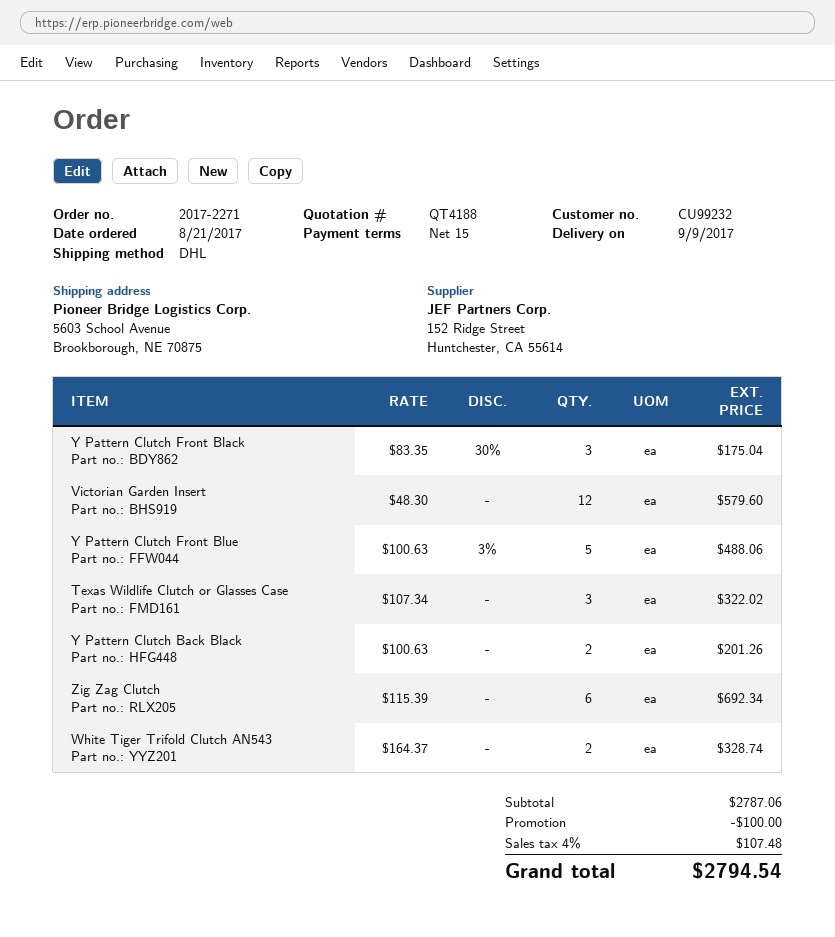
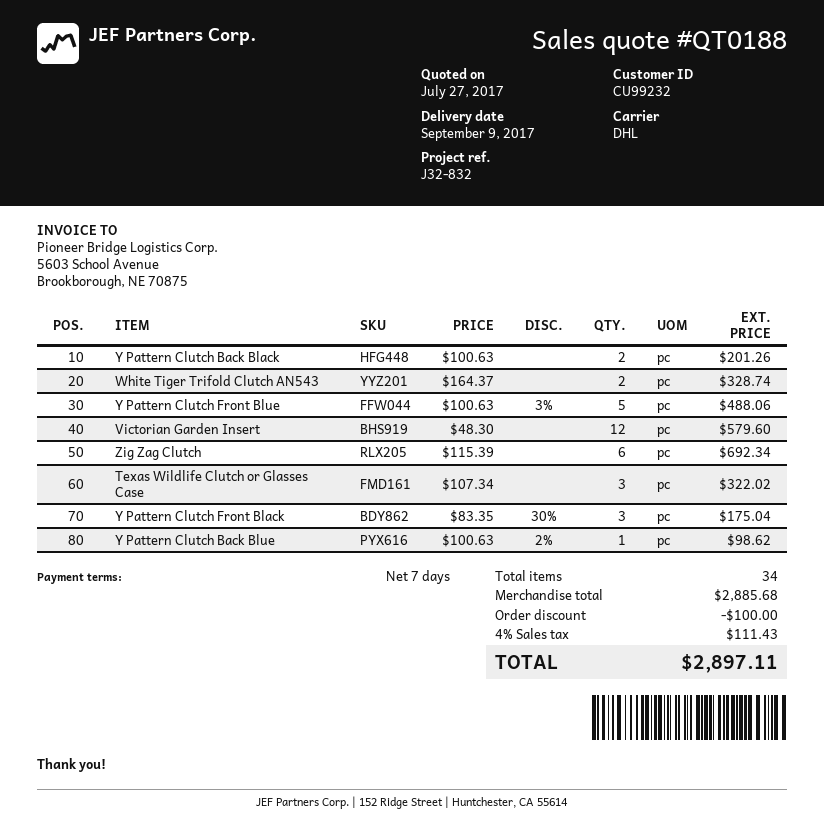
quote number: QT4188 -> QT0188
payment terms: 15 days -> 7 days
Y Pattern Clutch Back Blue: none -> 1 x 100.63 - 2% = 98.62
subtotal: 2787.06 -> 2885.68
tax: 4% = 107.48 -> 4% = 111.43
total: 2794.54 -> 2897.11

